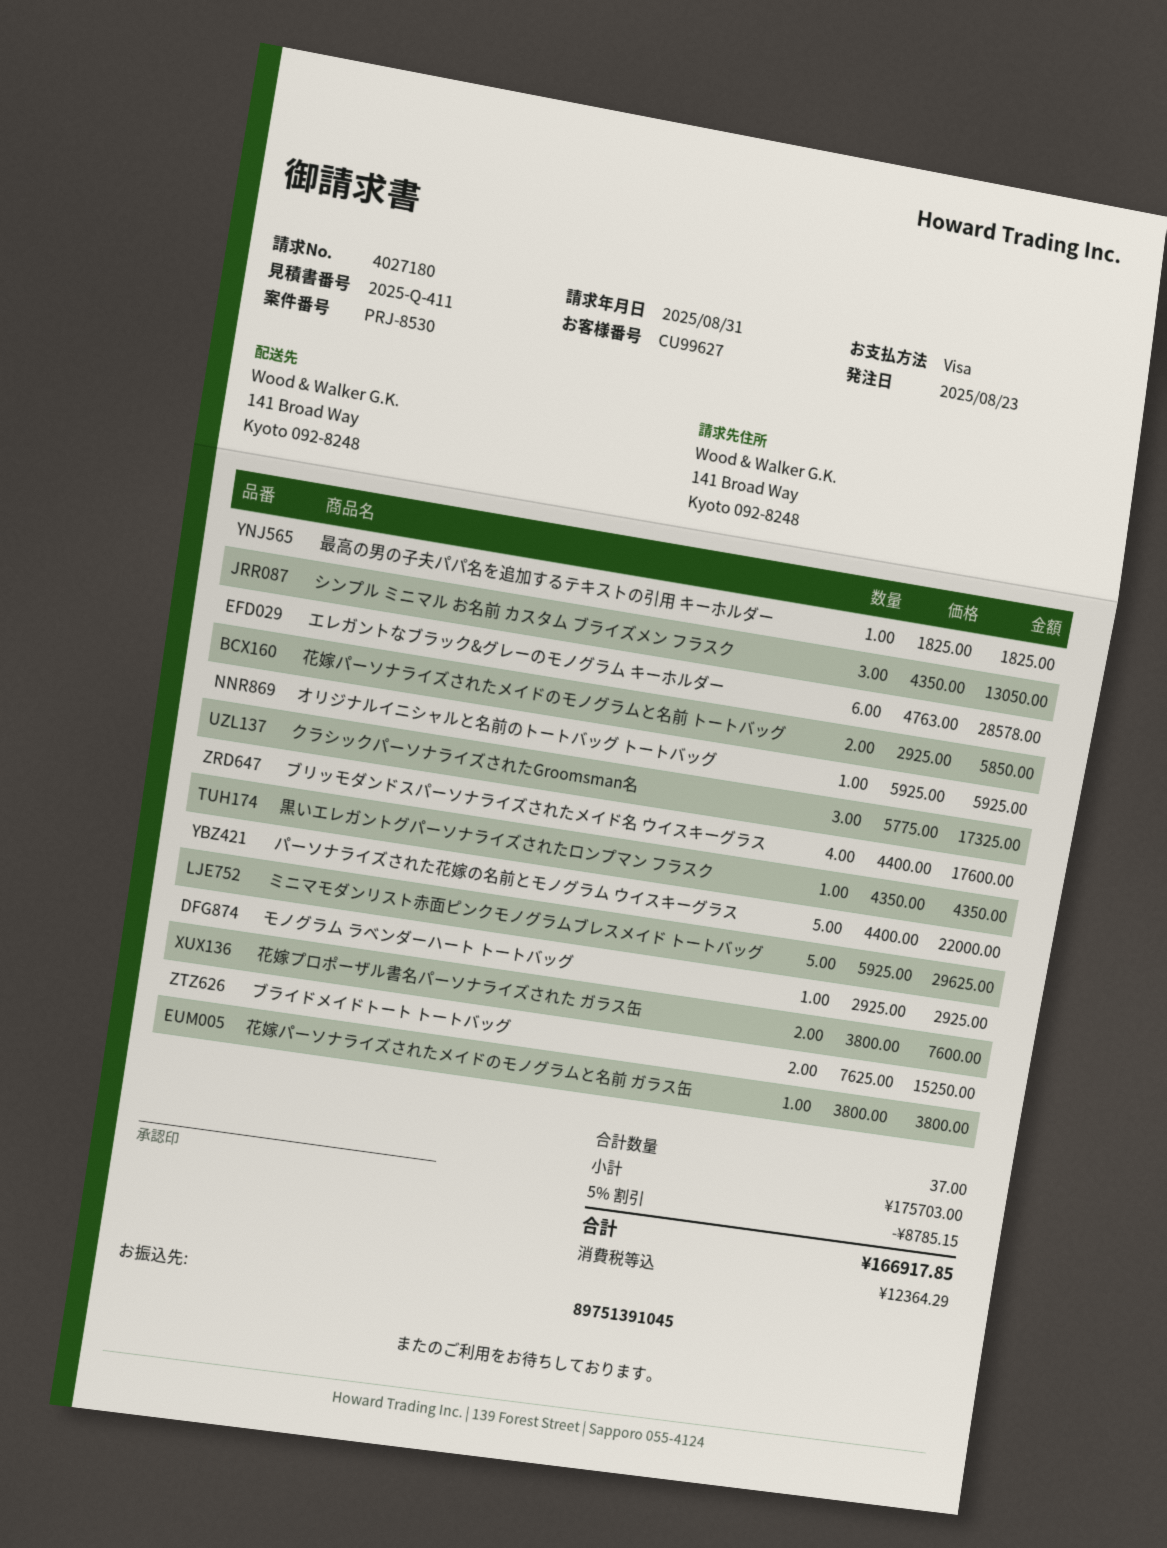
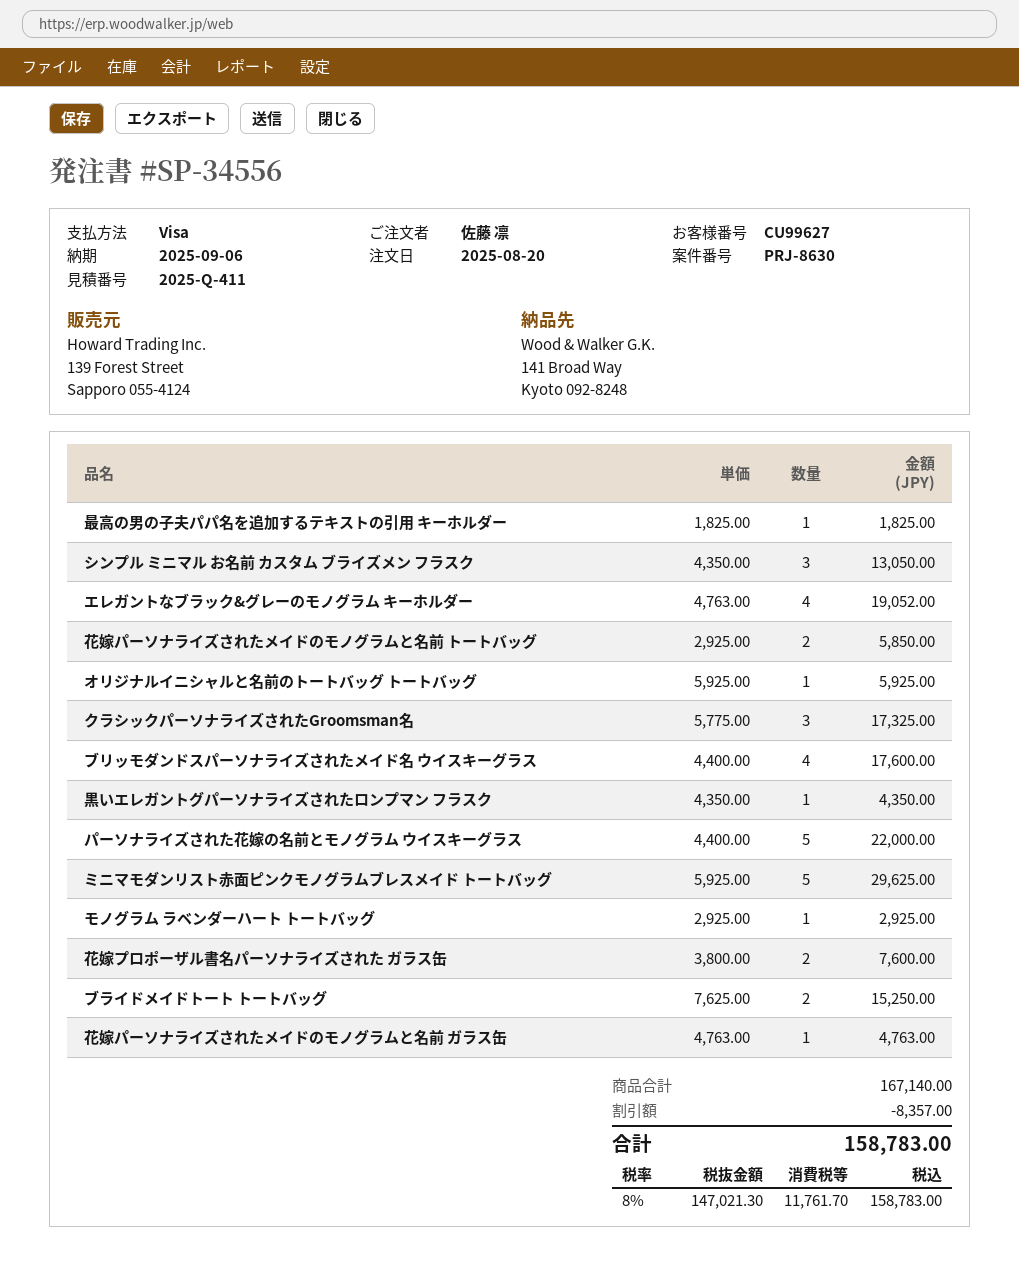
order date: 2025-08-23 -> 2025-08-20
reference: PRJ-8530 -> PRJ-8630
エレガントなブラック&グレーのモノグラム キーホルダー: 6 x 4763.00 = 28578.00 -> 4 x 4763.00 = 19052.00
花嫁パーソナライズされたメイドのモノグラムと名前 ガラス缶: 1 x 3800.00 = 3800.00 -> 1 x 4763.00 = 4763.00
subtotal: 175703.00 -> 167140.00
discount: 8785.15 -> 8357.00
tax: 12364.29 -> 11761.70
total: 166917.85 -> 158783.00

